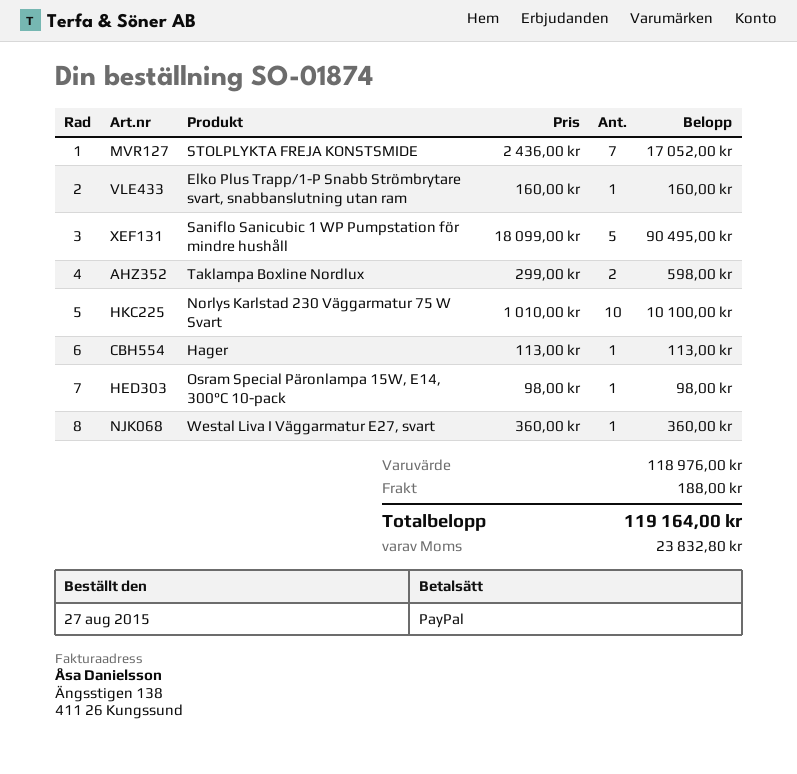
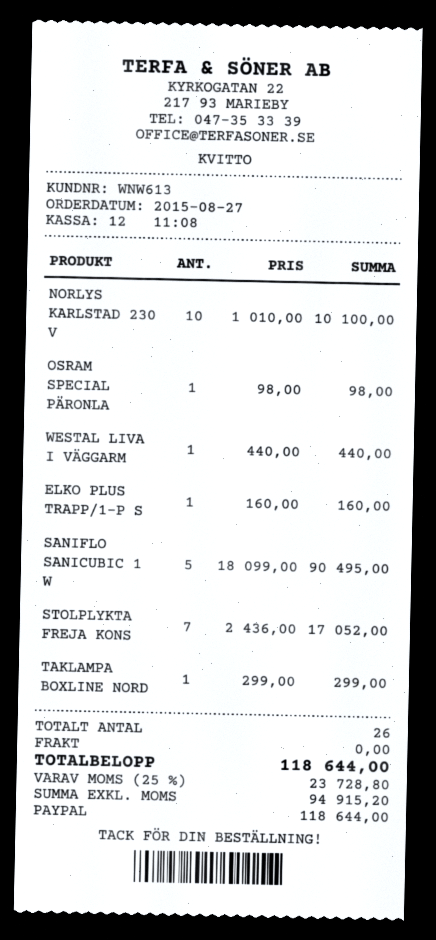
Taklampa Boxline Nordlux: 2 x 299.00 = 598.00 -> 1 x 299.00 = 299.00
Hager: 1 x 113.00 = 113.00 -> none
Westal Liva I Väggarmatur E27, svart: 1 x 360.00 = 360.00 -> 1 x 440.00 = 440.00
shipping: 188.00 -> 0.00
tax: 23832.80 -> 23728.80
total: 119164.00 -> 118644.00

